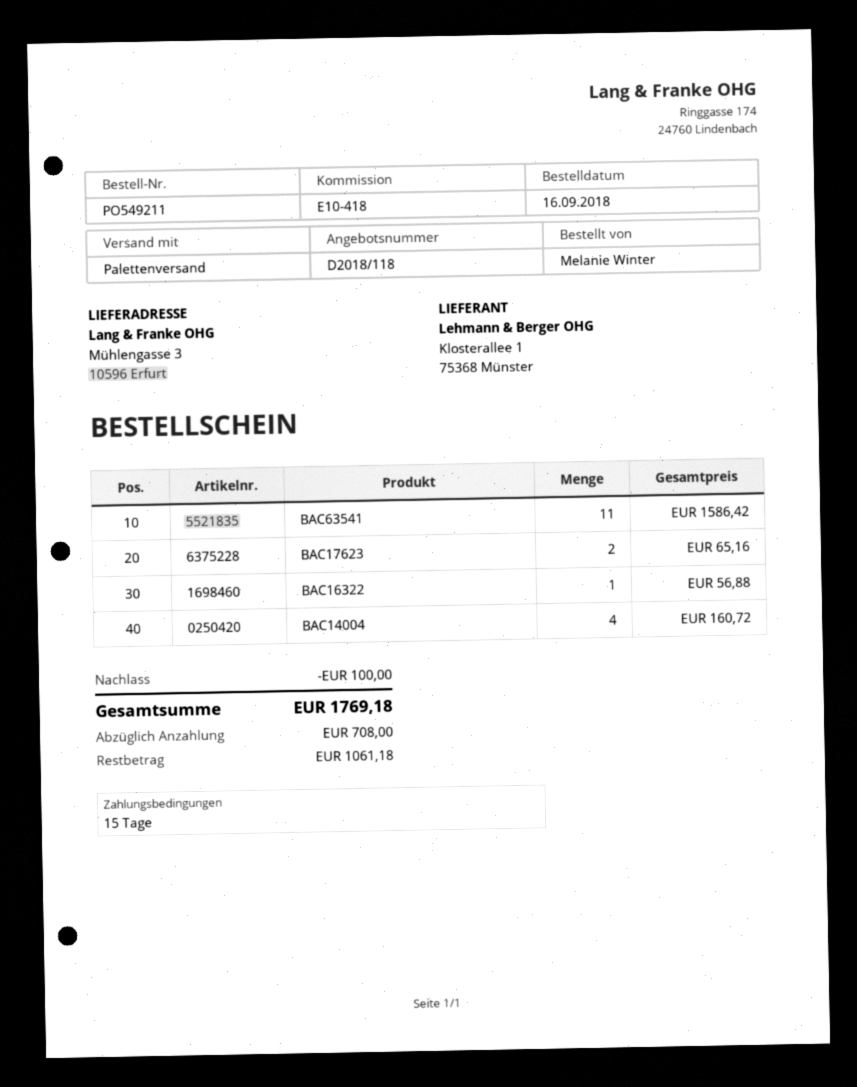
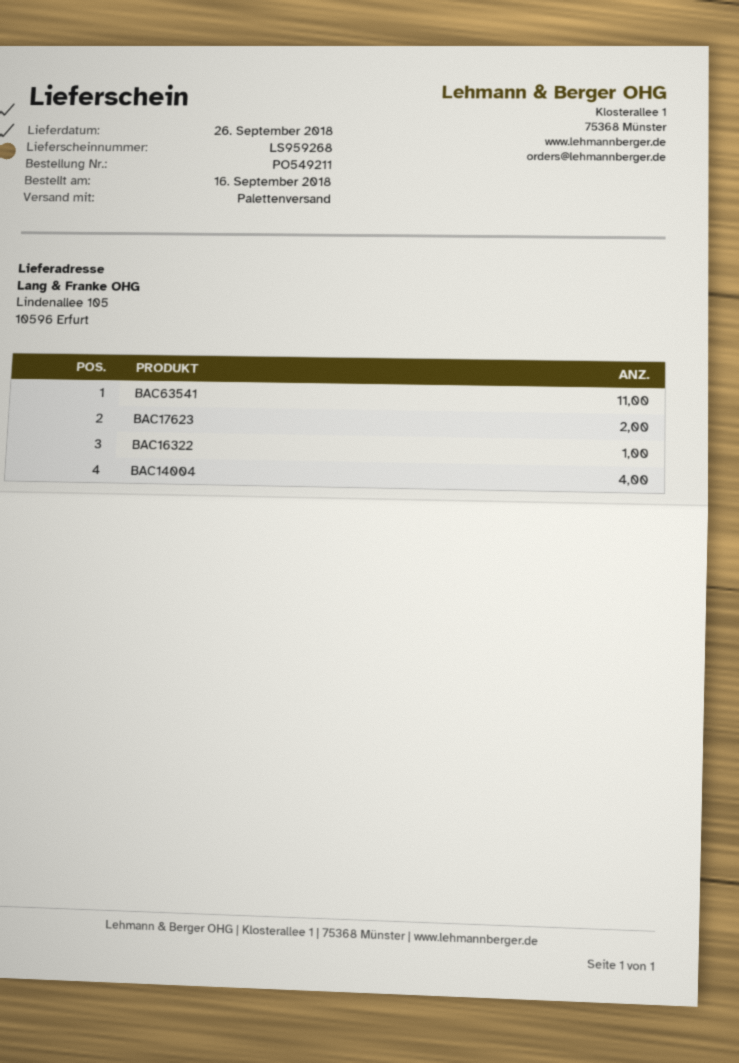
ship to: Mühlengasse 3, 10596 Erfurt -> Lindenallee 105, 10596 Erfurt

